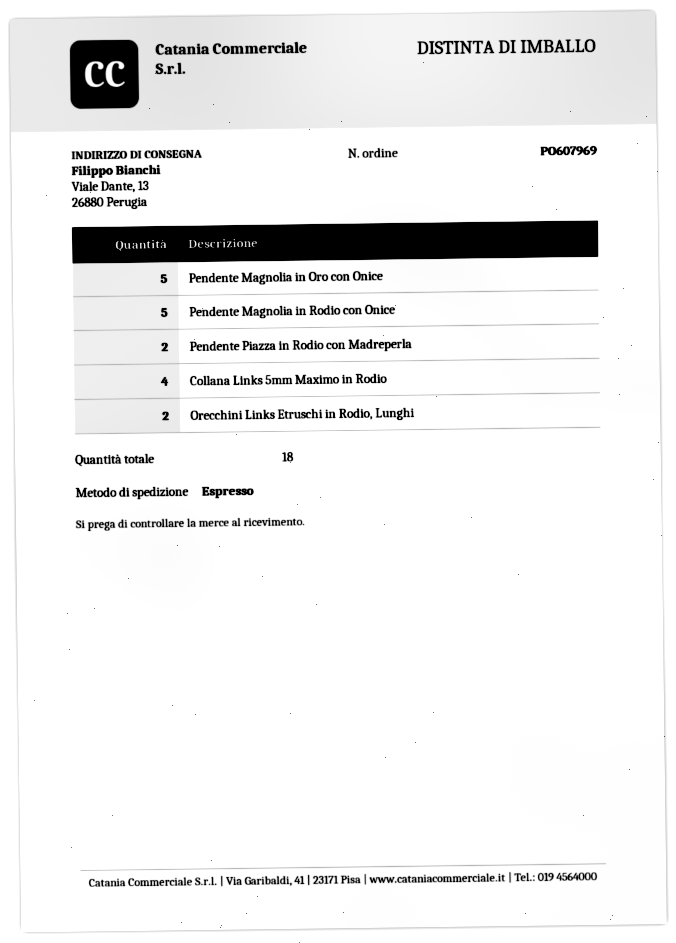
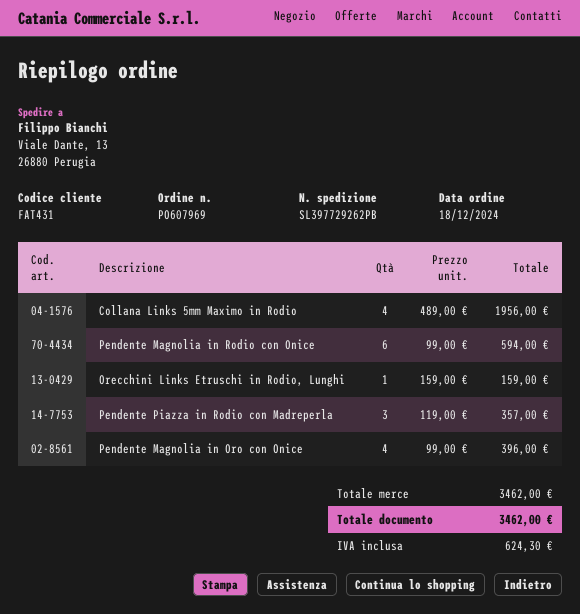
Pendente Magnolia in Oro con Onice: 5 -> 4
Pendente Magnolia in Rodio con Onice: 5 -> 6
Pendente Piazza in Rodio con Madreperla: 2 -> 3
Orecchini Links Etruschi in Rodio, Lunghi: 2 -> 1

